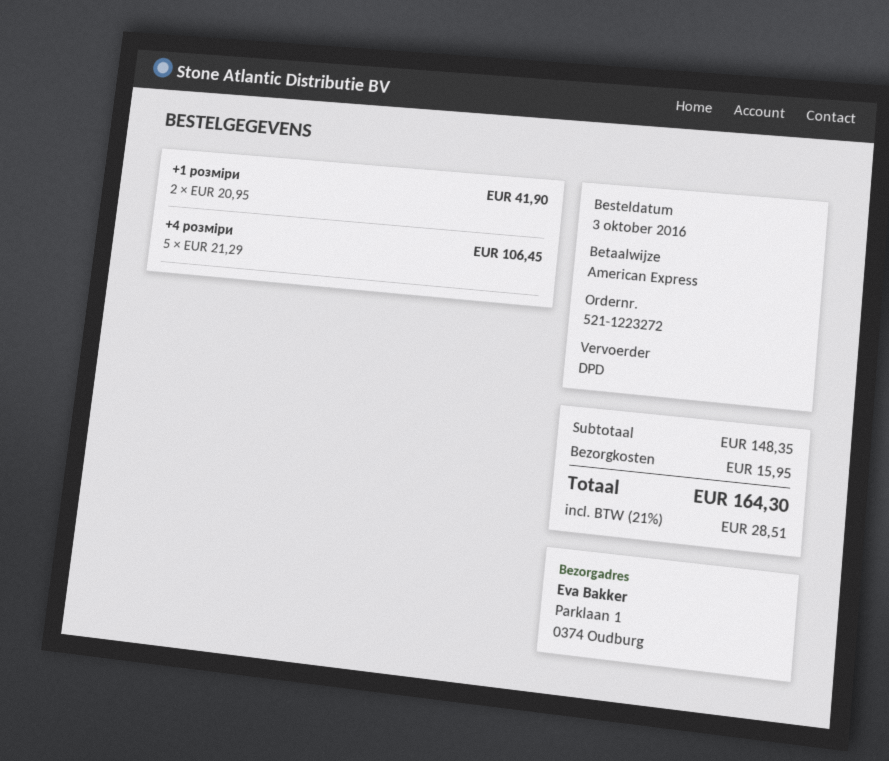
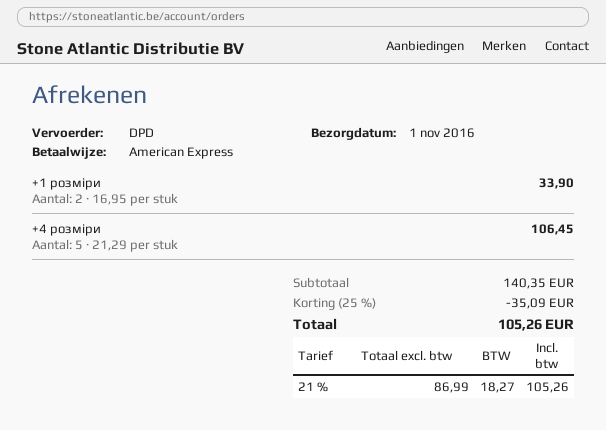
+1 розміри: 2 x 20.95 = 41.90 -> 2 x 16.95 = 33.90
subtotal: 148.35 -> 140.35
discount: none -> 25% = 35.09
shipping: 15.95 -> none
tax: 21% = 28.51 -> 21% = 18.27
total: 164.30 -> 105.26

